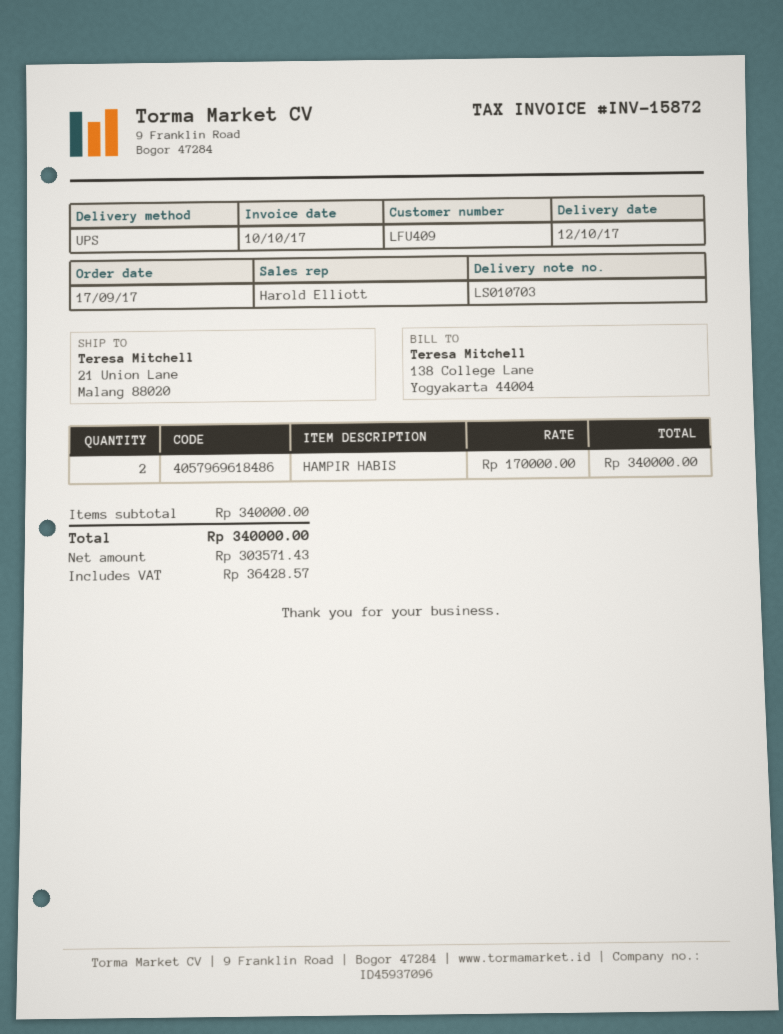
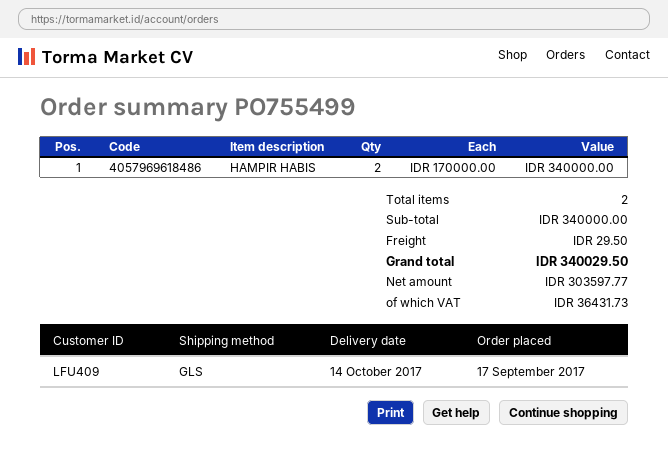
delivery date: 2017-10-12 -> 2017-10-14
shipping method: UPS -> GLS
shipping: none -> 29.50
net: 303571.43 -> 303597.77
tax: 36428.57 -> 36431.73
total: 340000.00 -> 340029.50

